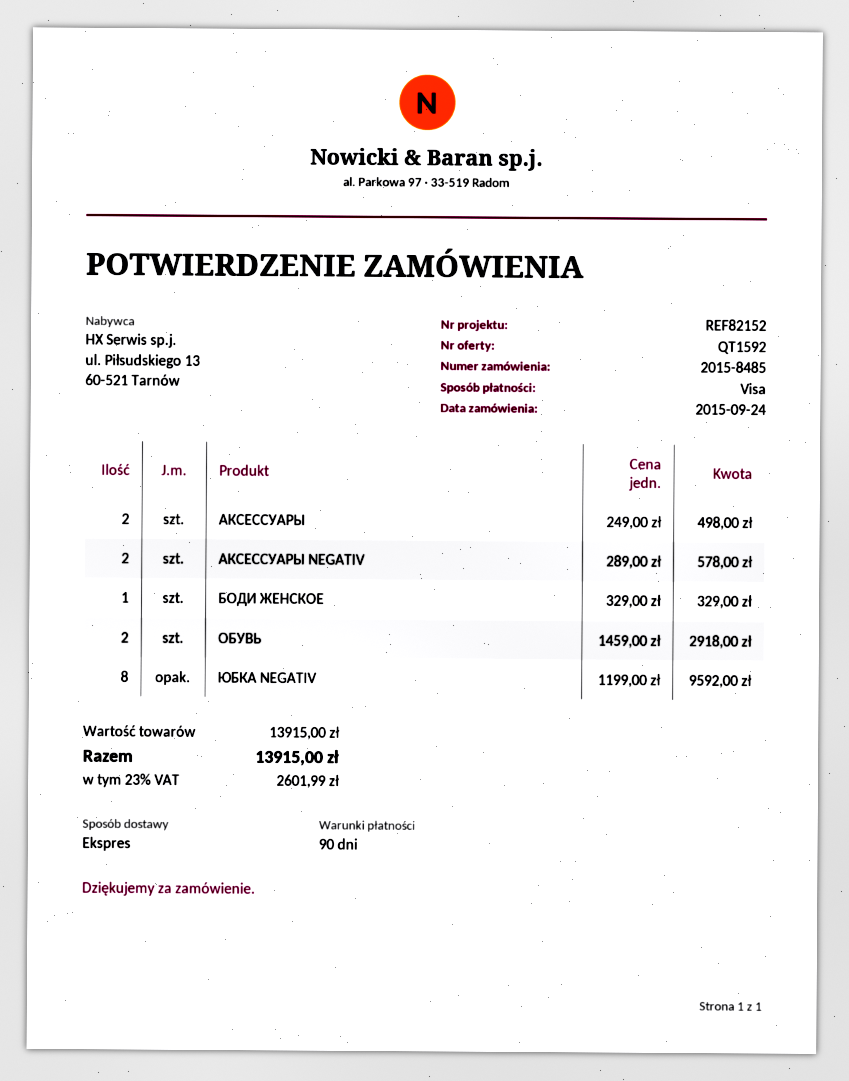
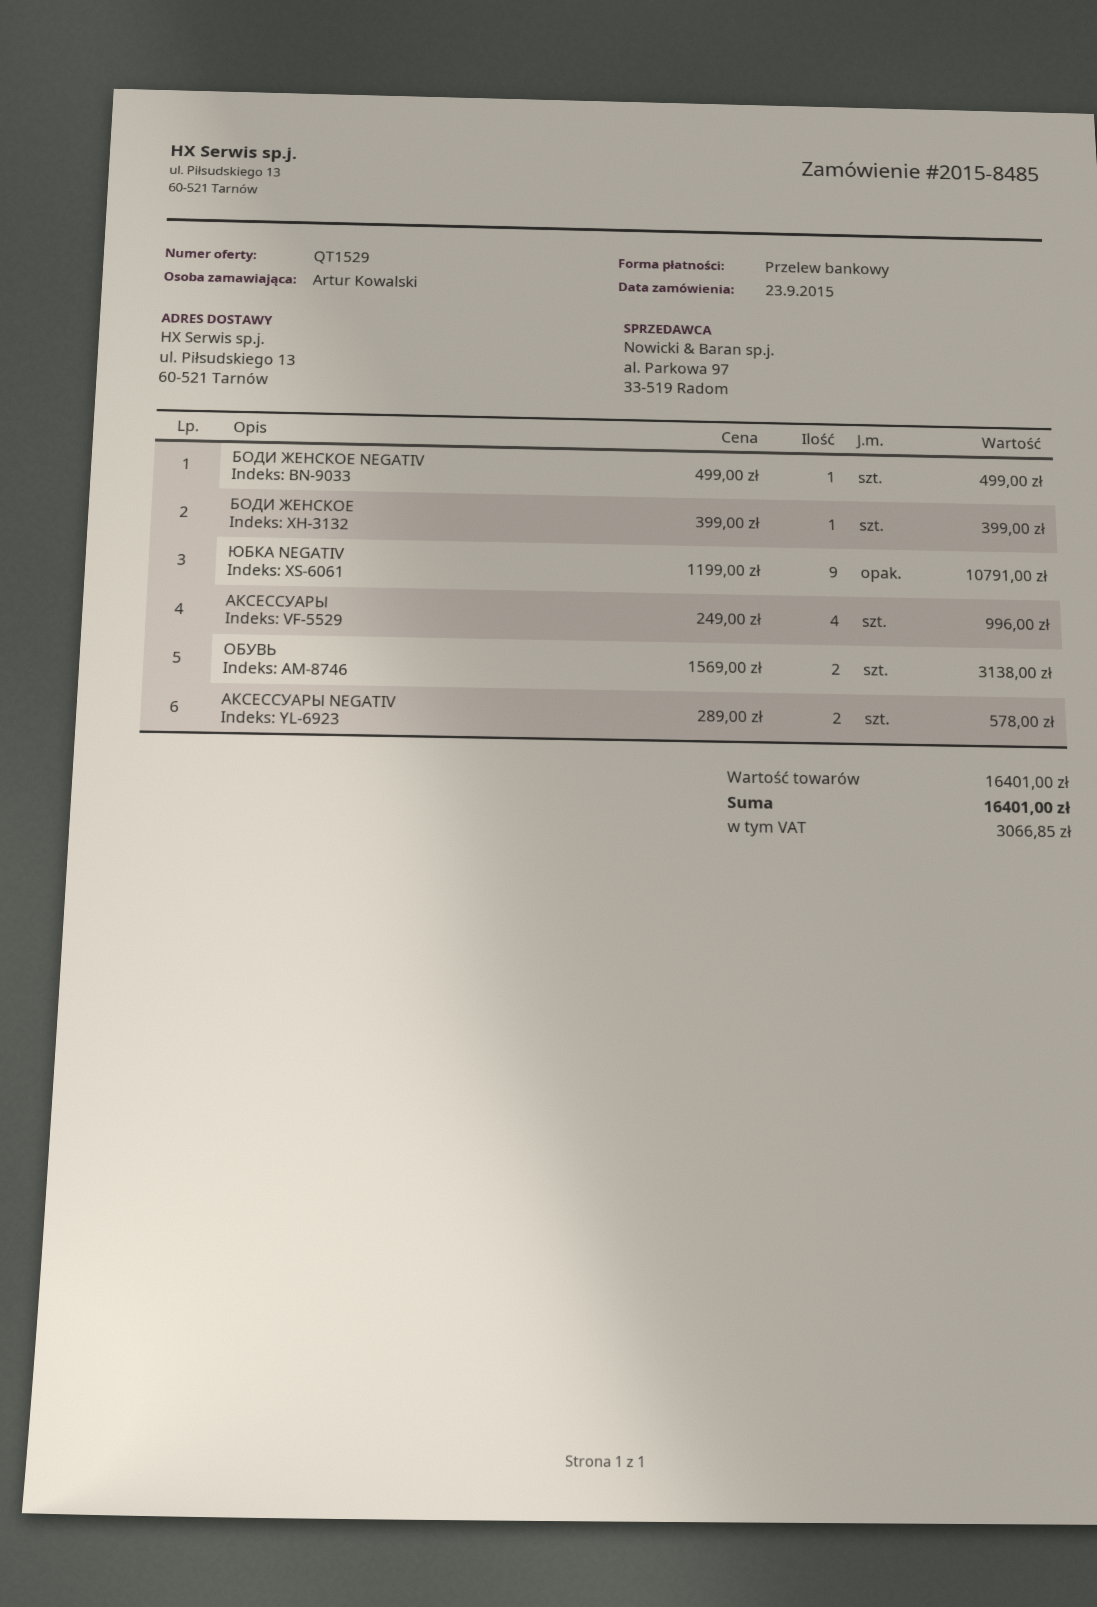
quote number: QT1592 -> QT1529
order date: 2015-09-24 -> 2015-09-23
payment method: Visa -> bank transfer
АКСЕССУАРЫ: 2 x 249.00 = 498.00 -> 4 x 249.00 = 996.00
БОДИ ЖЕНСКОЕ: 1 x 329.00 = 329.00 -> 1 x 399.00 = 399.00
ОБУВЬ: 2 x 1459.00 = 2918.00 -> 2 x 1569.00 = 3138.00
ЮБКА NEGATIV: 8 x 1199.00 = 9592.00 -> 9 x 1199.00 = 10791.00
БОДИ ЖЕНСКОЕ NEGATIV: none -> 1 x 499.00 = 499.00
subtotal: 13915.00 -> 16401.00
tax: 2601.99 -> 3066.85
total: 13915.00 -> 16401.00

